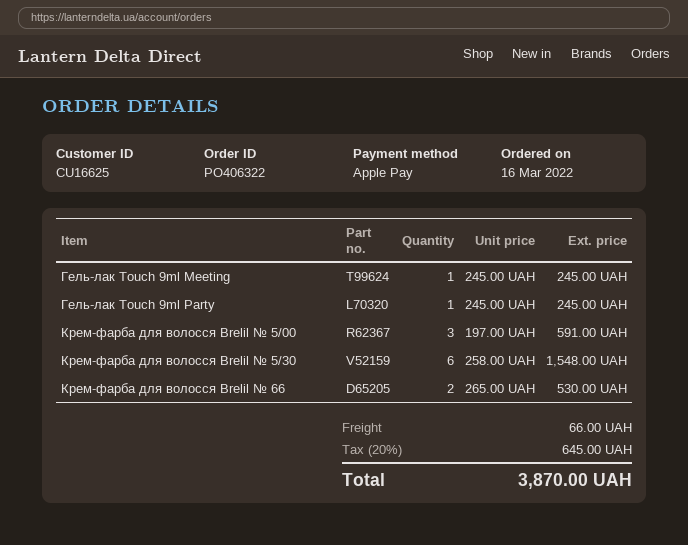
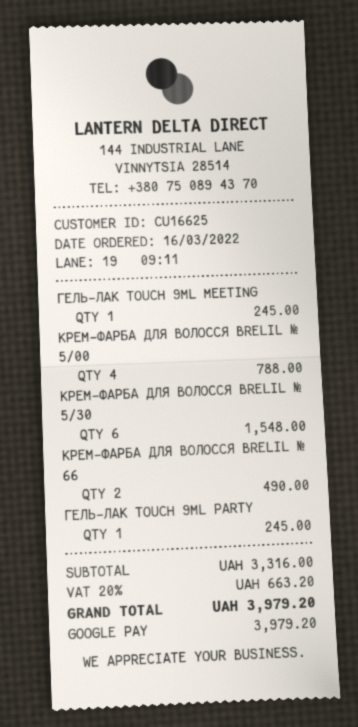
payment method: Apple Pay -> Google Pay
Крем-фарба для волосся Brelil № 5/00: 3 for 591.00 -> 4 for 788.00
Крем-фарба для волосся Brelil № 66: 2 for 530.00 -> 2 for 490.00
shipping: 66.00 -> none
tax: 20% = 645.00 -> 20% = 663.20
total: 3870.00 -> 3979.20

